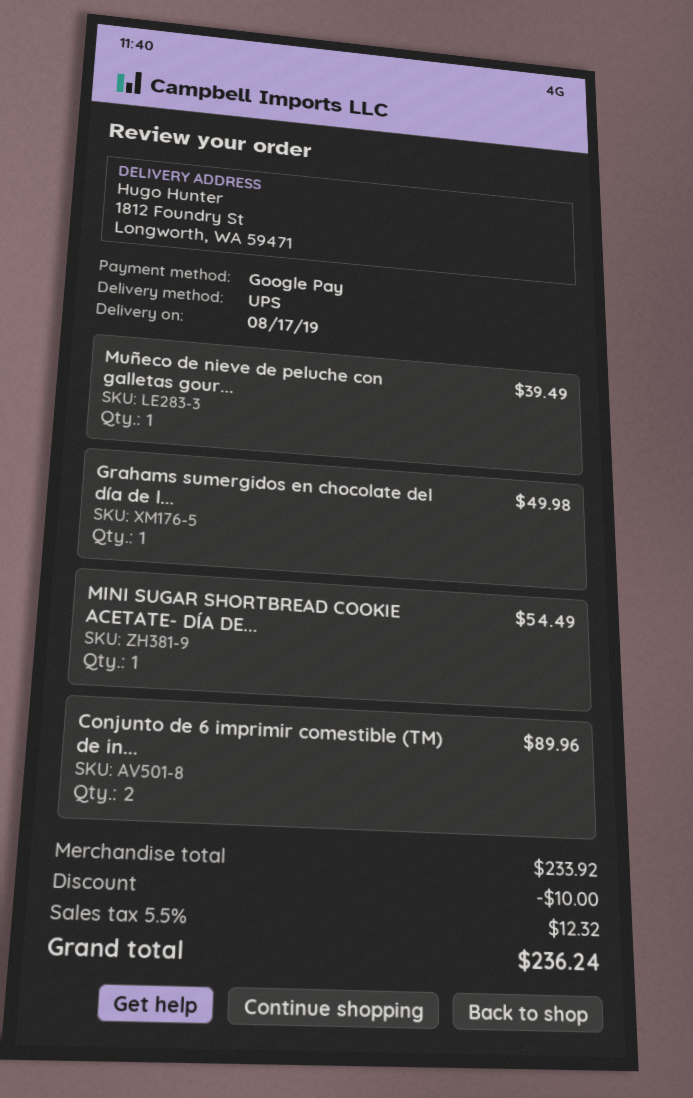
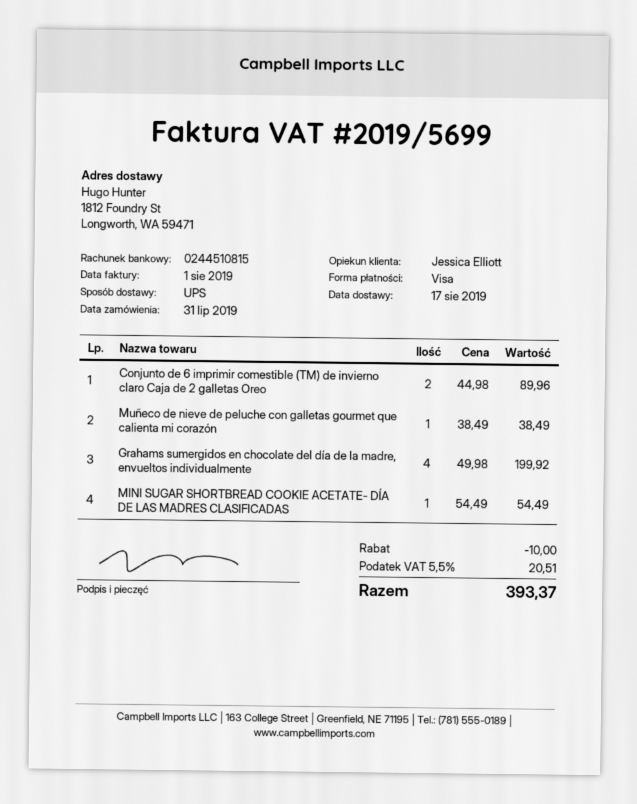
payment method: Google Pay -> Visa
Muñeco de nieve de peluche con galletas gour...: 1 for 39.49 -> 1 for 38.49
Grahams sumergidos en chocolate del día de l...: 1 for 49.98 -> 4 for 199.92
tax: 5.5% = 12.32 -> 5.5% = 20.51
total: 236.24 -> 393.37

